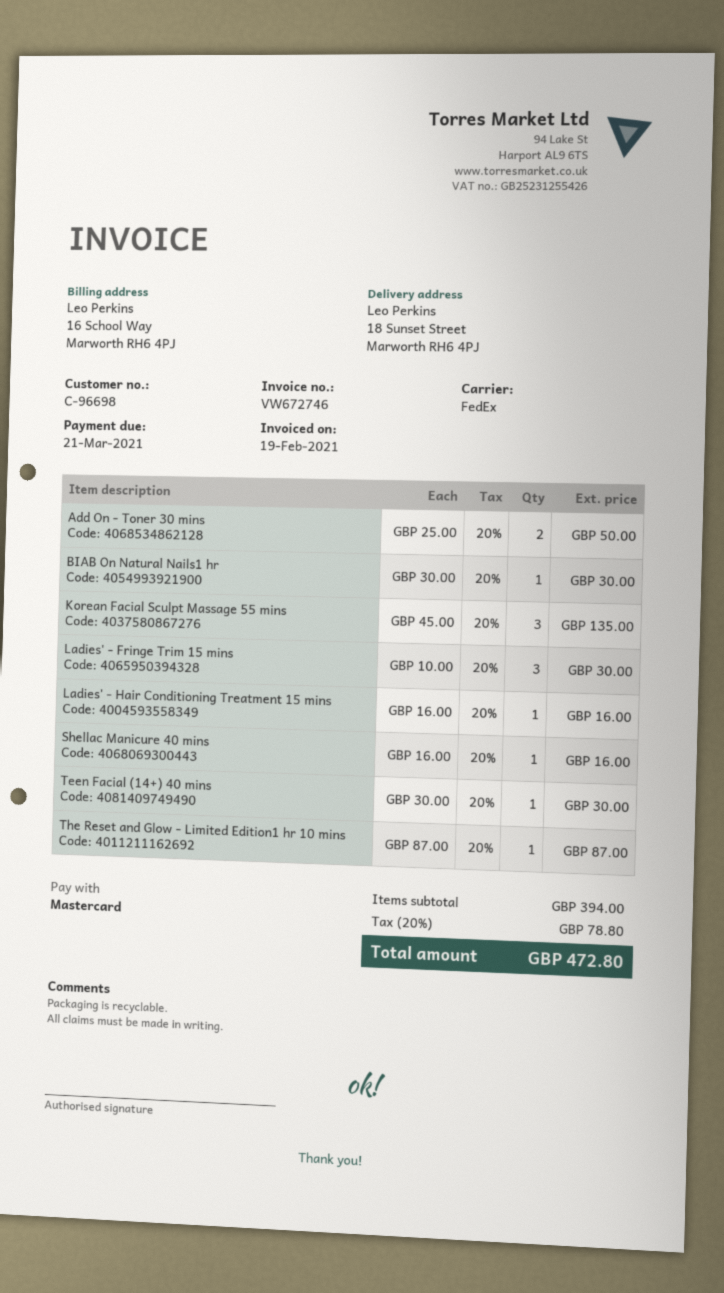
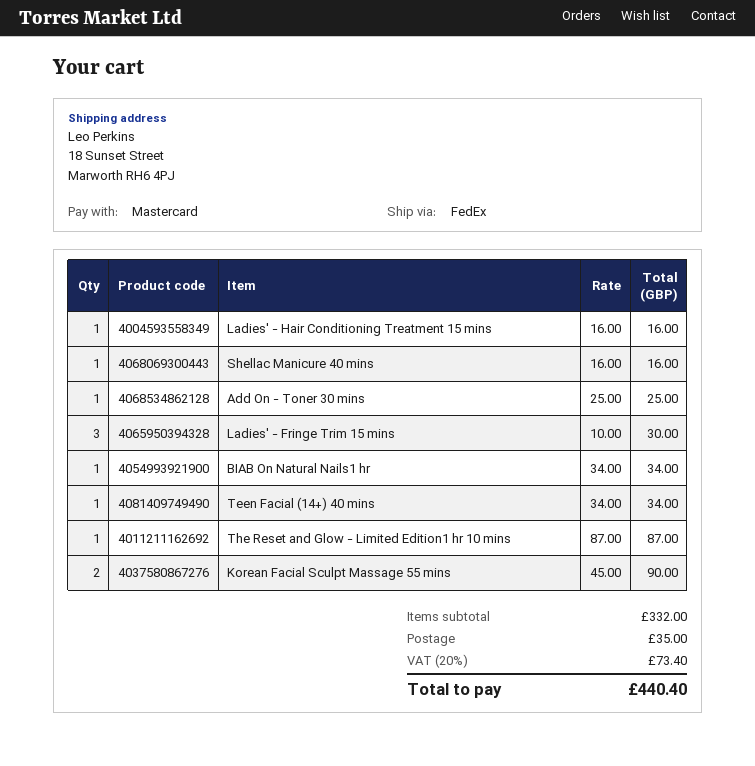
Add On - Toner 30 mins: 2 x 25.00 = 50.00 -> 1 x 25.00 = 25.00
BIAB On Natural Nails1 hr: 1 x 30.00 = 30.00 -> 1 x 34.00 = 34.00
Korean Facial Sculpt Massage 55 mins: 3 x 45.00 = 135.00 -> 2 x 45.00 = 90.00
Teen Facial (14+) 40 mins: 1 x 30.00 = 30.00 -> 1 x 34.00 = 34.00
subtotal: 394.00 -> 332.00
shipping: none -> 35.00
tax: 20% = 78.80 -> 20% = 73.40
total: 472.80 -> 440.40

